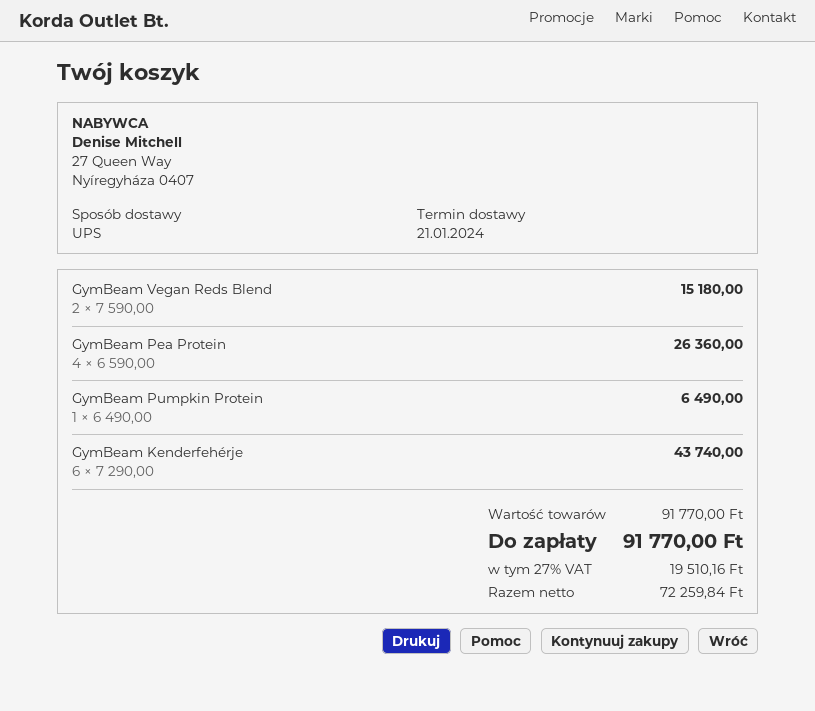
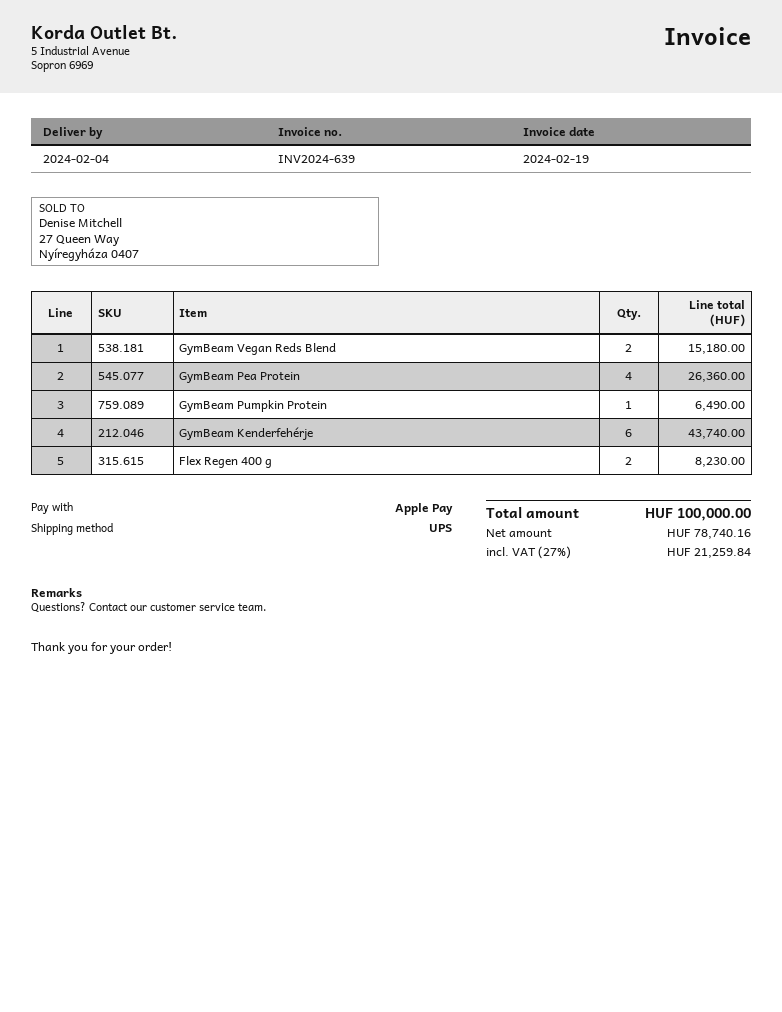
delivery date: 2024-01-21 -> 2024-02-04
Flex Regen 400 g: none -> 2 for 8230.00
net: 72259.84 -> 78740.16
tax: 27% = 19510.16 -> 27% = 21259.84
total: 91770.00 -> 100000.00

